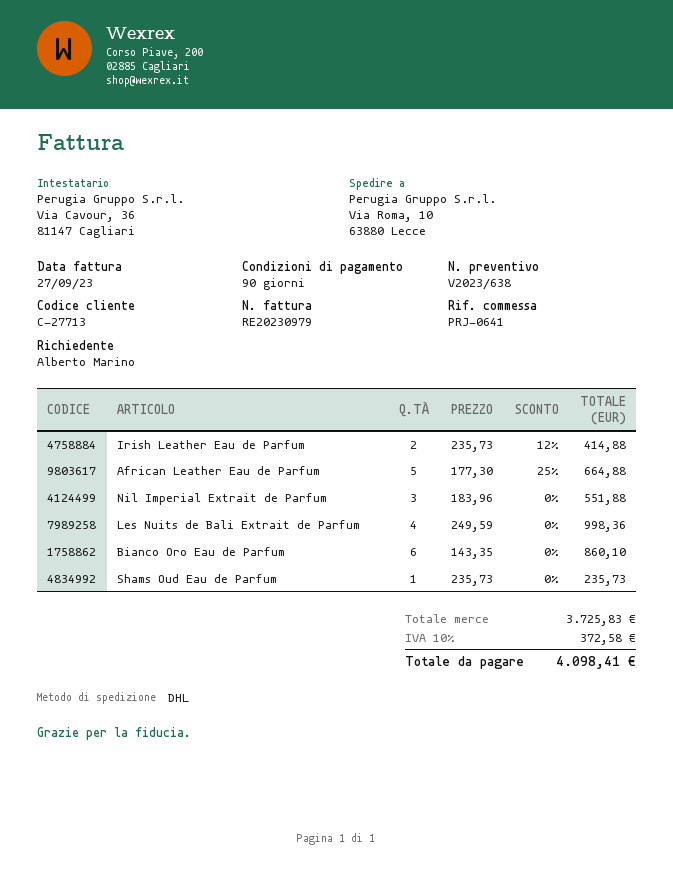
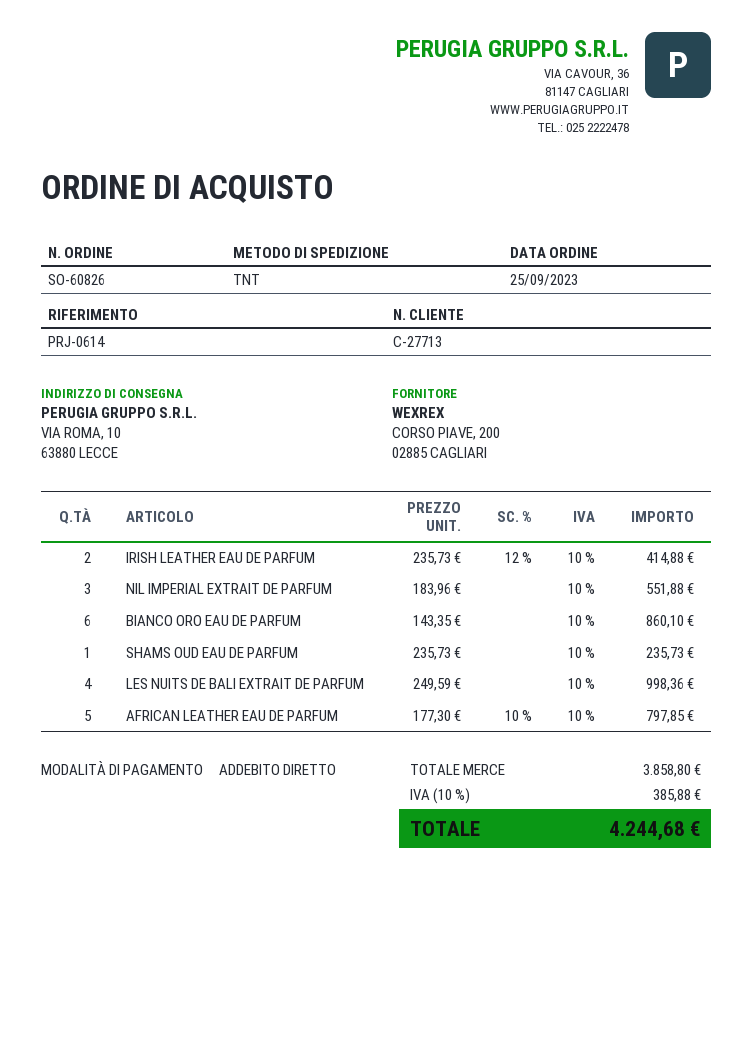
reference: PRJ-0641 -> PRJ-0614
shipping method: DHL -> TNT
African Leather Eau de Parfum: 5 x 177.30 - 25% = 664.88 -> 5 x 177.30 - 10% = 797.85
subtotal: 3725.83 -> 3858.80
tax: 10% = 372.58 -> 10% = 385.88
total: 4098.41 -> 4244.68

